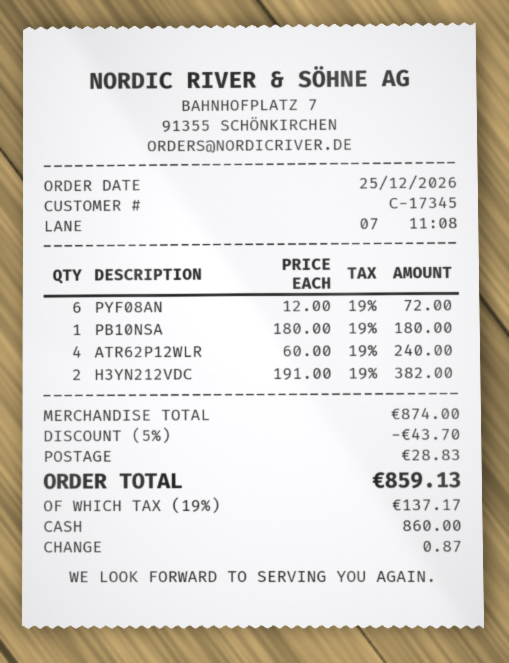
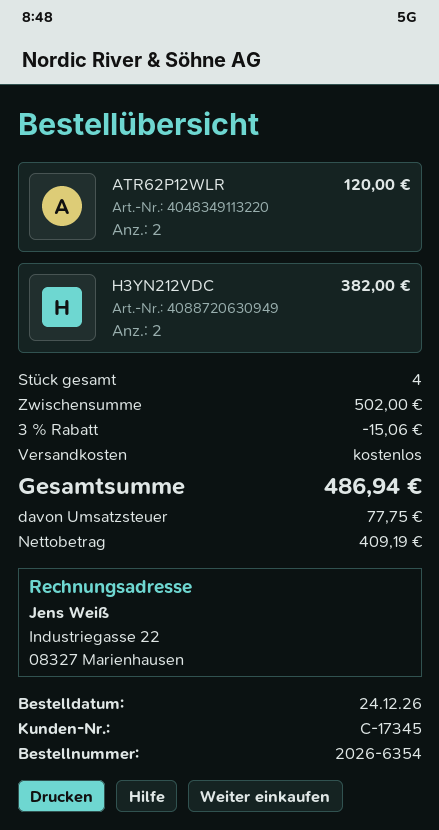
order date: 2026-12-25 -> 2026-12-24
PYF08AN: 6 for 72.00 -> none
PB10NSA: 1 for 180.00 -> none
ATR62P12WLR: 4 for 240.00 -> 2 for 120.00
subtotal: 874.00 -> 502.00
discount: 5% = 43.70 -> 3% = 15.06
shipping: 28.83 -> 0.00
tax: 137.17 -> 77.75
total: 859.13 -> 486.94

